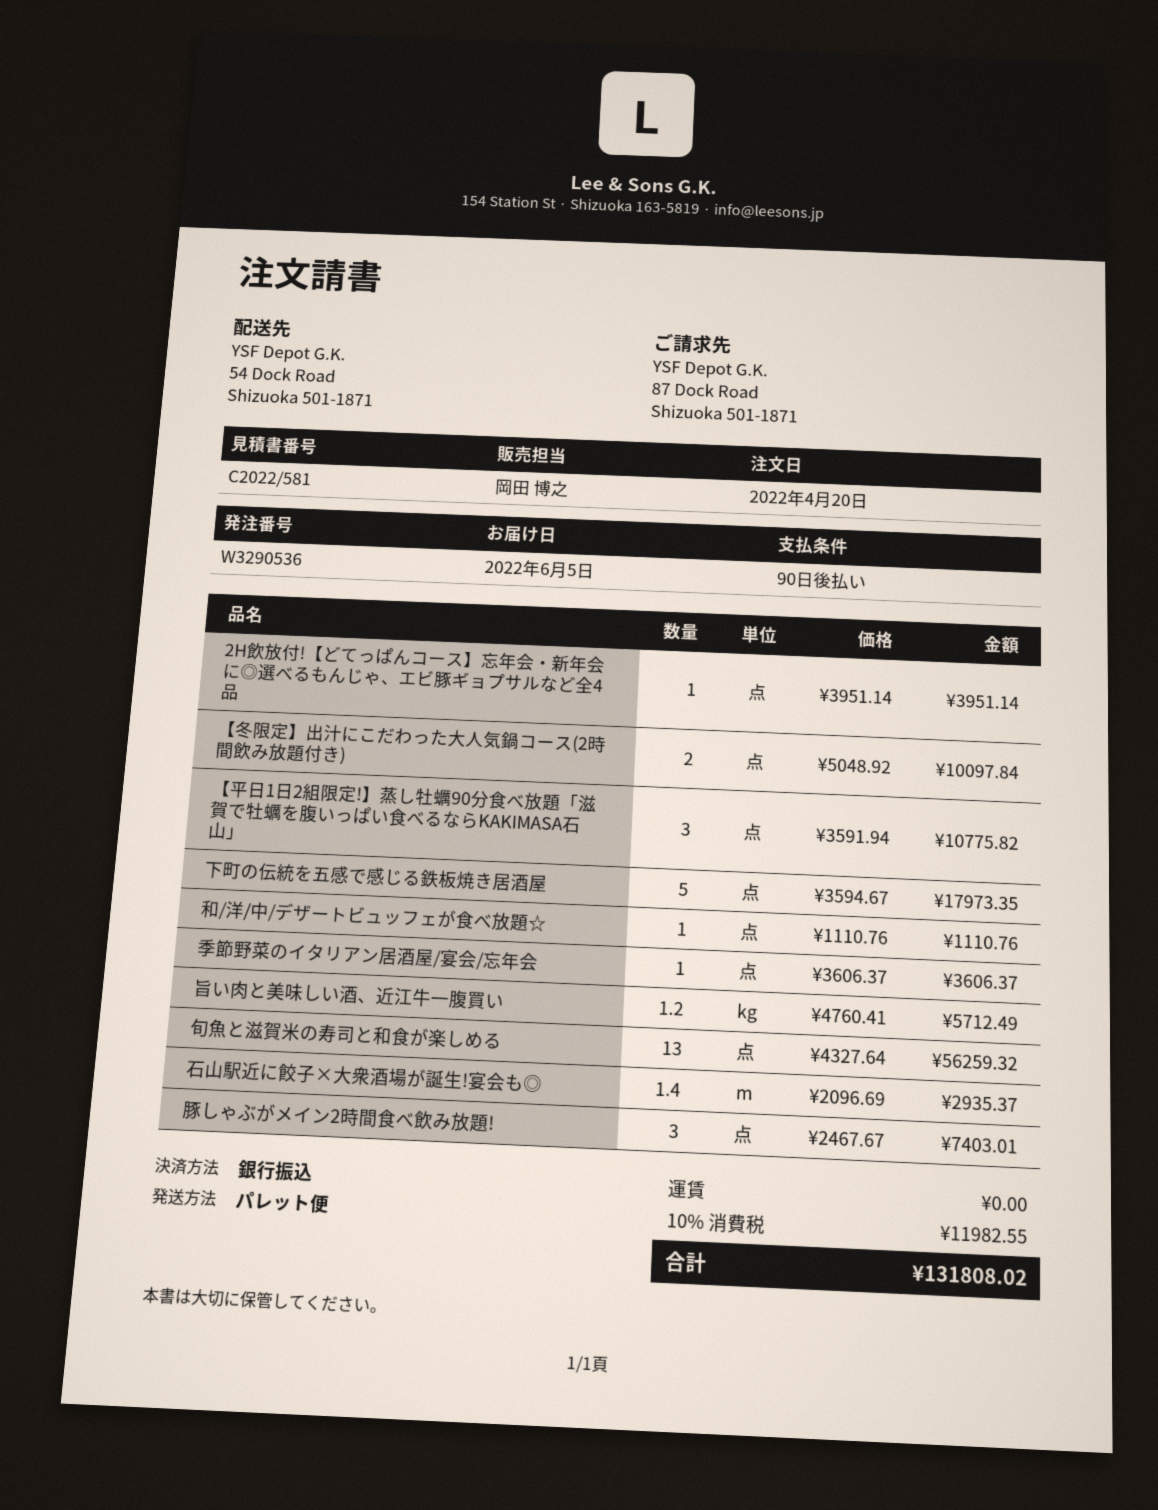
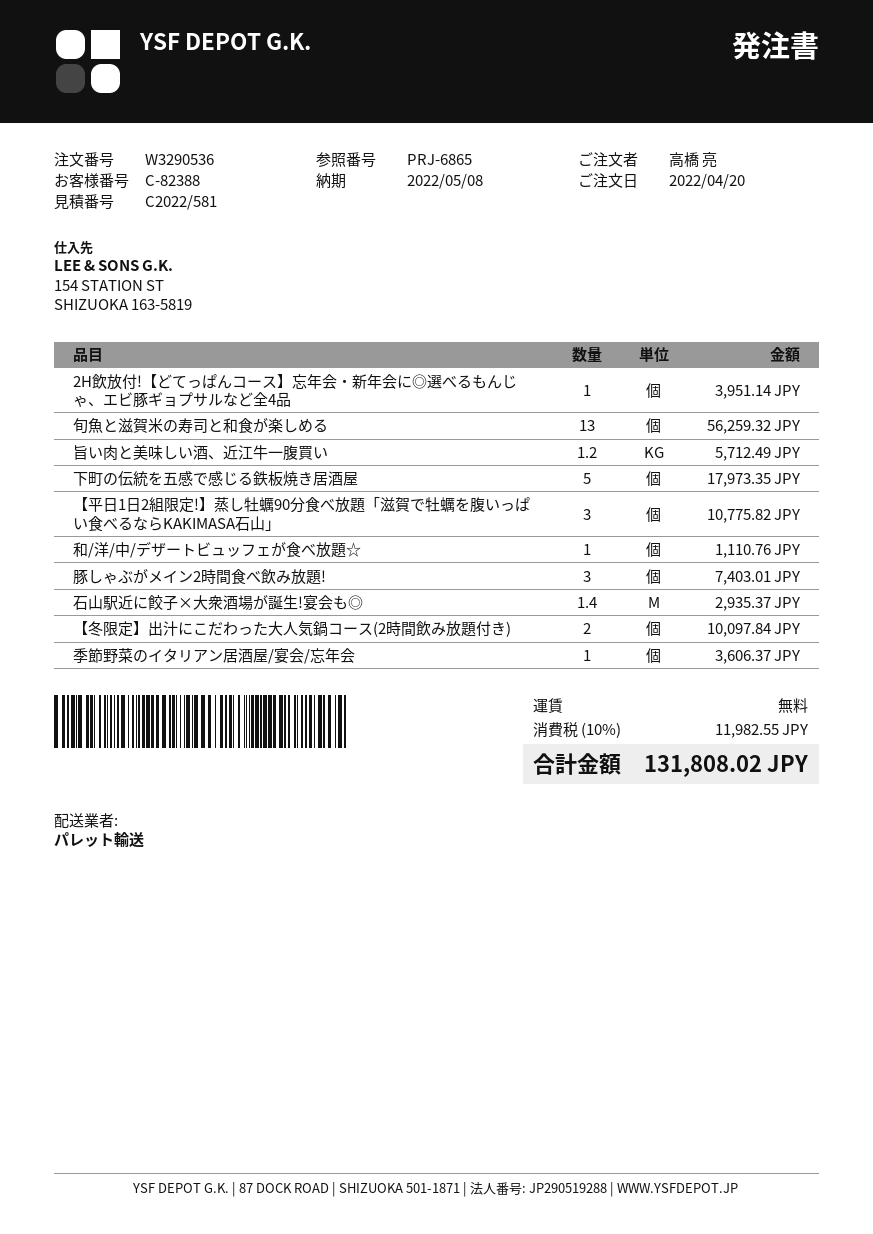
delivery date: 2022-06-05 -> 2022-05-08

